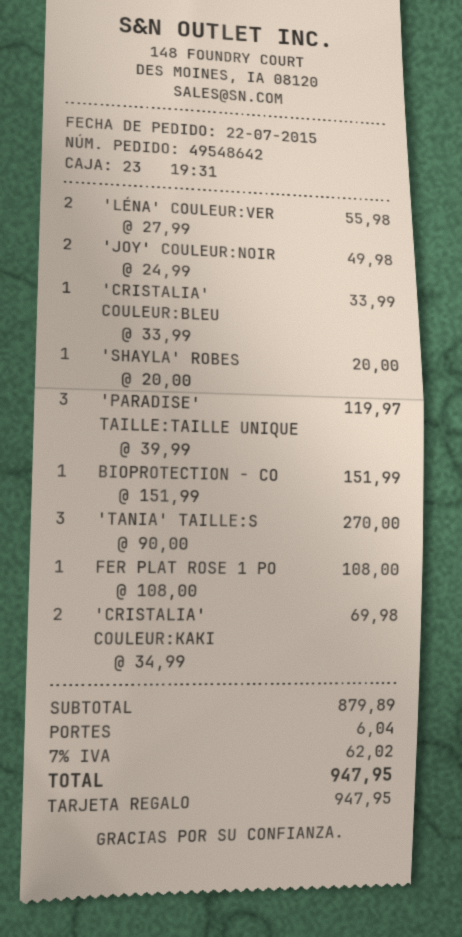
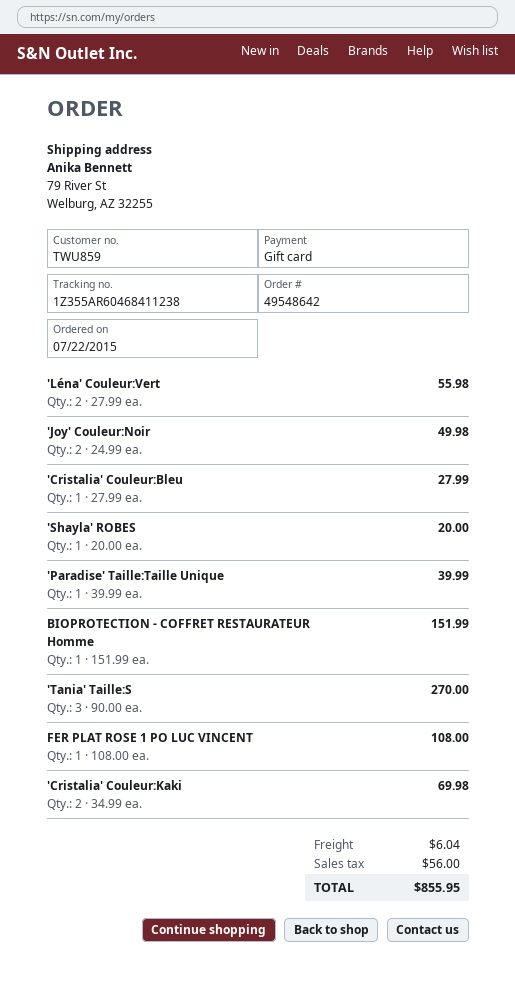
'CRISTALIA' COULEUR:BLEU: 1 x 33.99 = 33.99 -> 1 x 27.99 = 27.99
'PARADISE' TAILLE:TAILLE UNIQUE: 3 x 39.99 = 119.97 -> 1 x 39.99 = 39.99
tax: 62.02 -> 56.00
total: 947.95 -> 855.95

